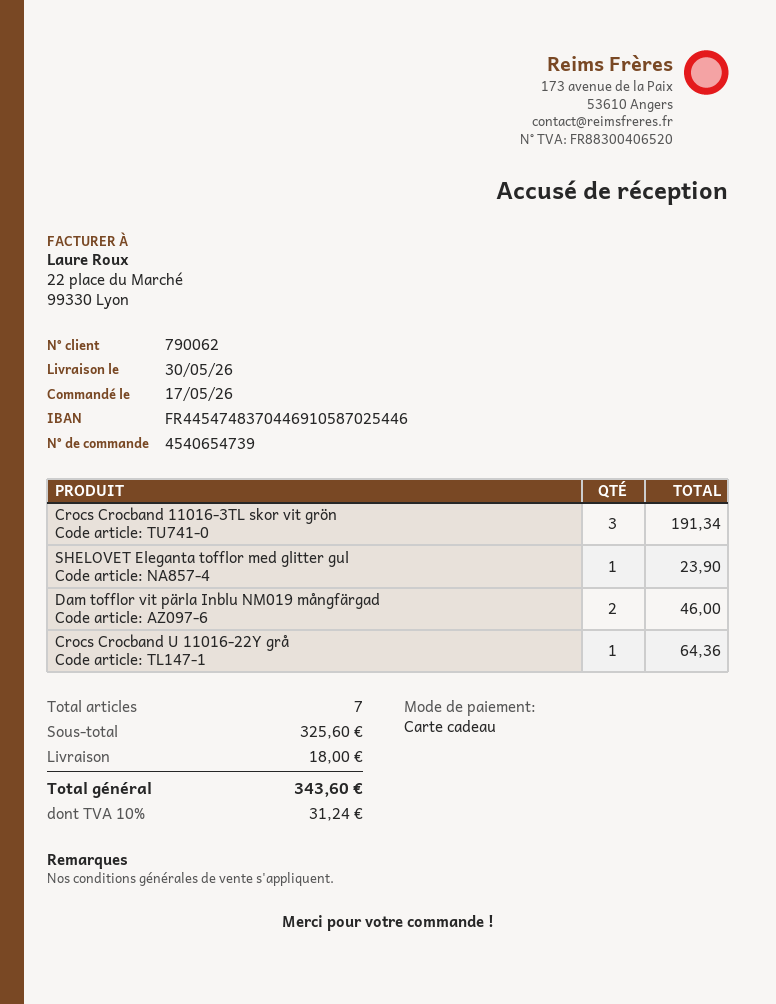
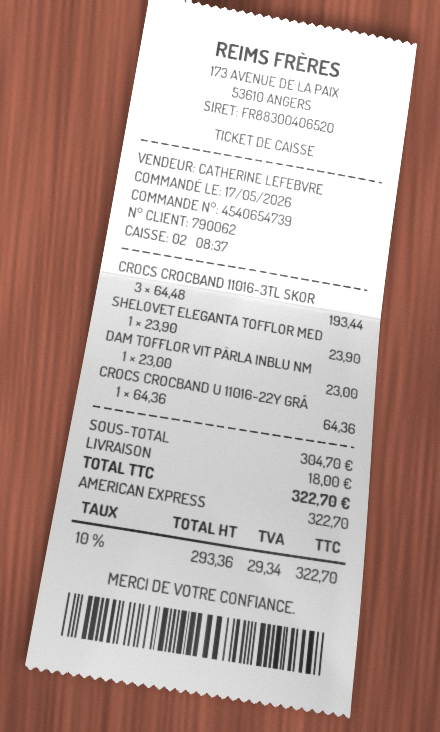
payment method: gift card -> American Express
Crocs Crocband 11016-3TL skor vit grön: 3 for 191.34 -> 3 for 193.44
Dam tofflor vit pärla Inblu NM019 mångfärgad: 2 for 46.00 -> 1 for 23.00
subtotal: 325.60 -> 304.70
tax: 10% = 31.24 -> 10% = 29.34
total: 343.60 -> 322.70

